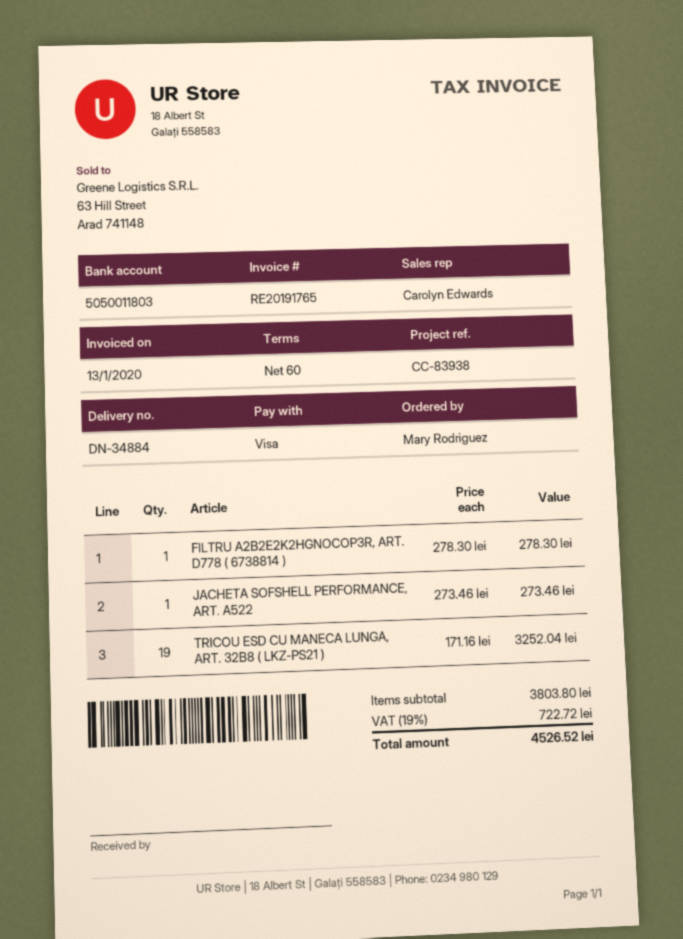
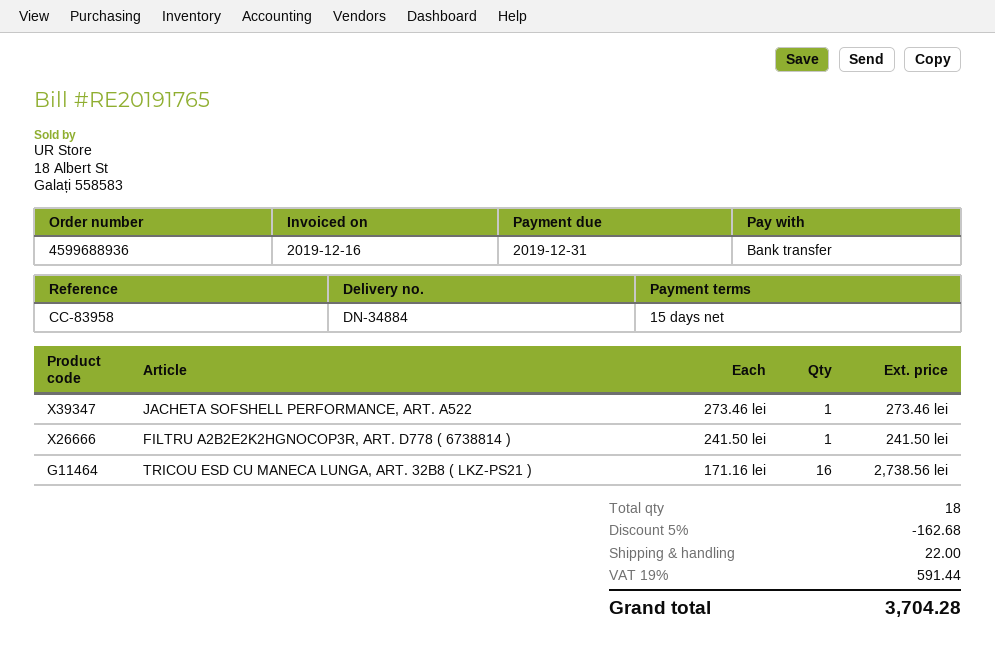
invoice date: 2020-01-13 -> 2019-12-16
payment terms: 60 days -> 15 days
reference: CC-83938 -> CC-83958
payment method: Visa -> bank transfer
FILTRU A2B2E2K2HGNOCOP3R, ART. D778 ( 6738814 ): 1 x 278.30 = 278.30 -> 1 x 241.50 = 241.50
TRICOU ESD CU MANECA LUNGA, ART. 32B8 ( LKZ-PS21 ): 19 x 171.16 = 3252.04 -> 16 x 171.16 = 2738.56
discount: none -> 5% = 162.68
shipping: none -> 22.00
tax: 19% = 722.72 -> 19% = 591.44
total: 4526.52 -> 3704.28

